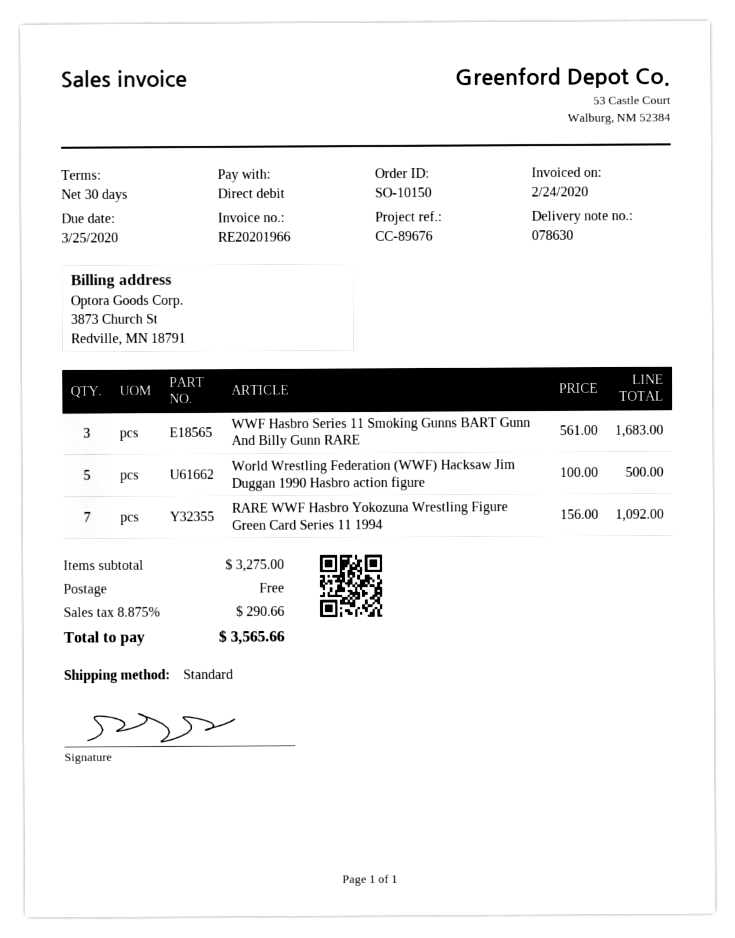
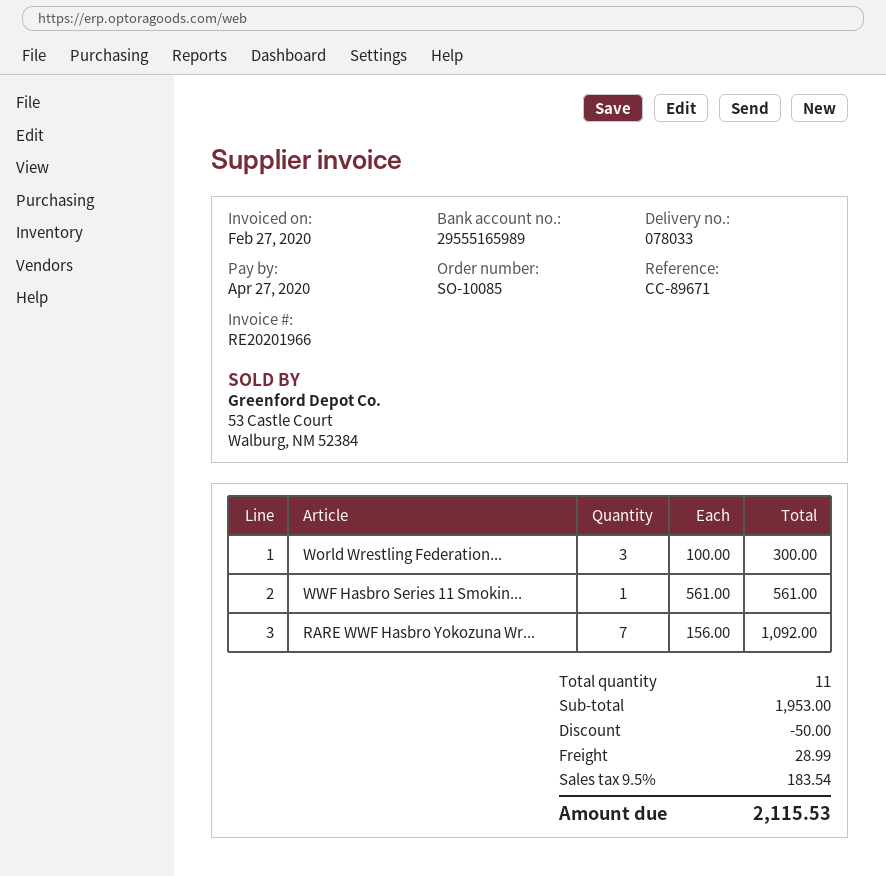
order number: SO-10150 -> SO-10085
delivery note number: 078630 -> 078033
invoice date: 2020-02-24 -> 2020-02-27
due date: 2020-03-25 -> 2020-04-27
reference: CC-89676 -> CC-89671
WWF Hasbro Series 11 Smoking Gunns BART Gunn And Billy Gunn RARE: 3 x 561.00 = 1683.00 -> 1 x 561.00 = 561.00
World Wrestling Federation (WWF) Hacksaw Jim Duggan 1990 Hasbro action figure: 5 x 100.00 = 500.00 -> 3 x 100.00 = 300.00
subtotal: 3275.00 -> 1953.00
discount: none -> 50.00
shipping: 0.00 -> 28.99
tax: 8.875% = 290.66 -> 9.5% = 183.54
total: 3565.66 -> 2115.53

